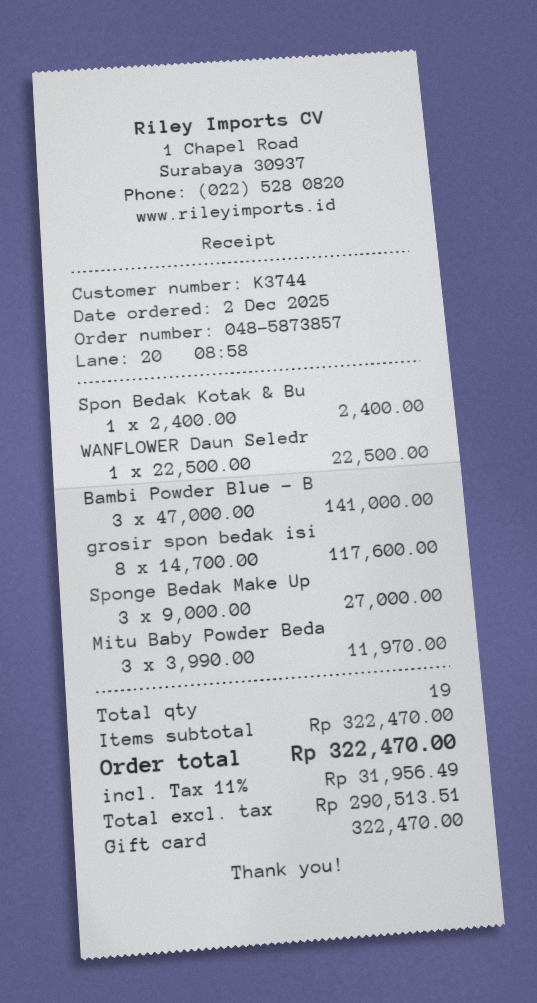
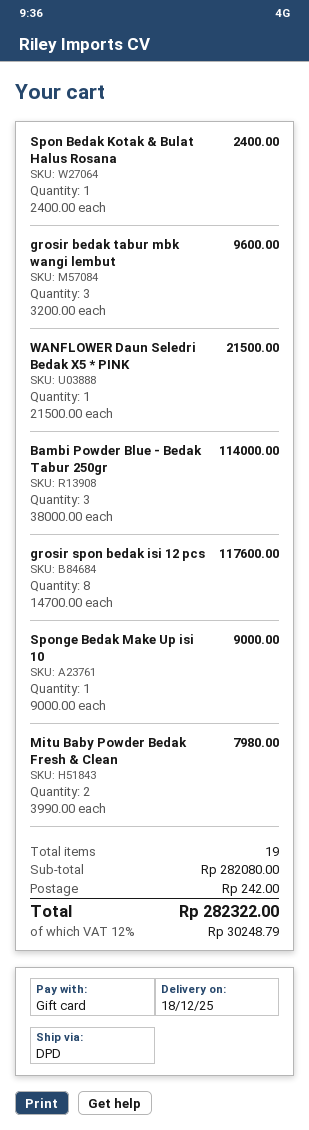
WANFLOWER Daun Seledr: 1 x 22500.00 = 22500.00 -> 1 x 21500.00 = 21500.00
Bambi Powder Blue - B: 3 x 47000.00 = 141000.00 -> 3 x 38000.00 = 114000.00
Sponge Bedak Make Up: 3 x 9000.00 = 27000.00 -> 1 x 9000.00 = 9000.00
Mitu Baby Powder Beda: 3 x 3990.00 = 11970.00 -> 2 x 3990.00 = 7980.00
grosir bedak tabur mbk wangi lembut: none -> 3 x 3200.00 = 9600.00
subtotal: 322470.00 -> 282080.00
shipping: none -> 242.00
tax: 11% = 31956.49 -> 12% = 30248.79
total: 322470.00 -> 282322.00

